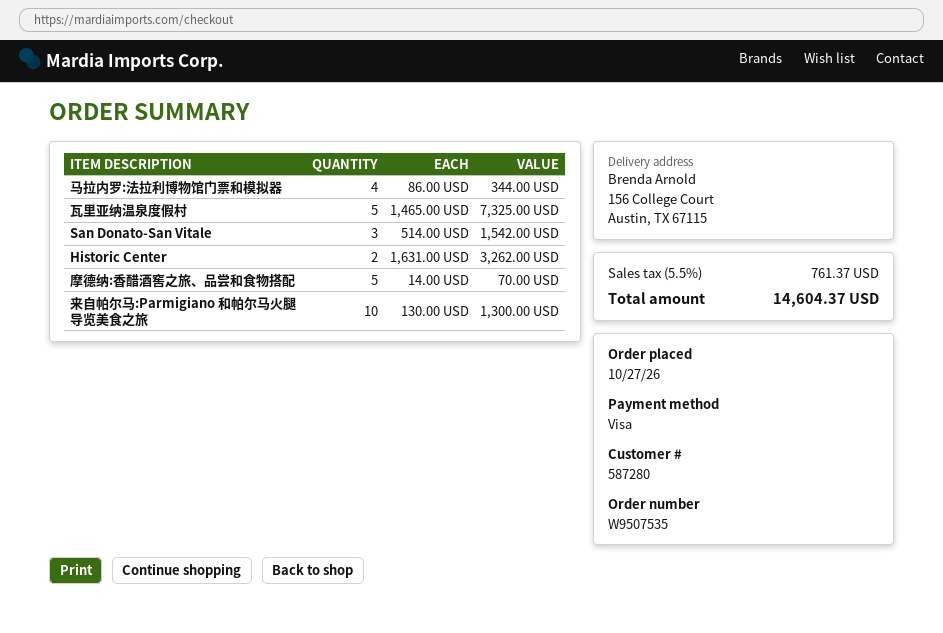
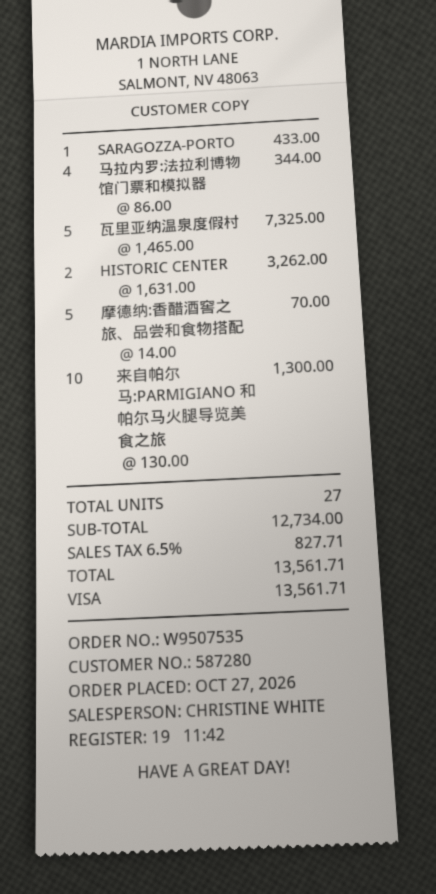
San Donato-San Vitale: 3 x 514.00 = 1542.00 -> none
SARAGOZZA-PORTO: none -> 1 x 433.00 = 433.00
tax: 5.5% = 761.37 -> 6.5% = 827.71
total: 14604.37 -> 13561.71

